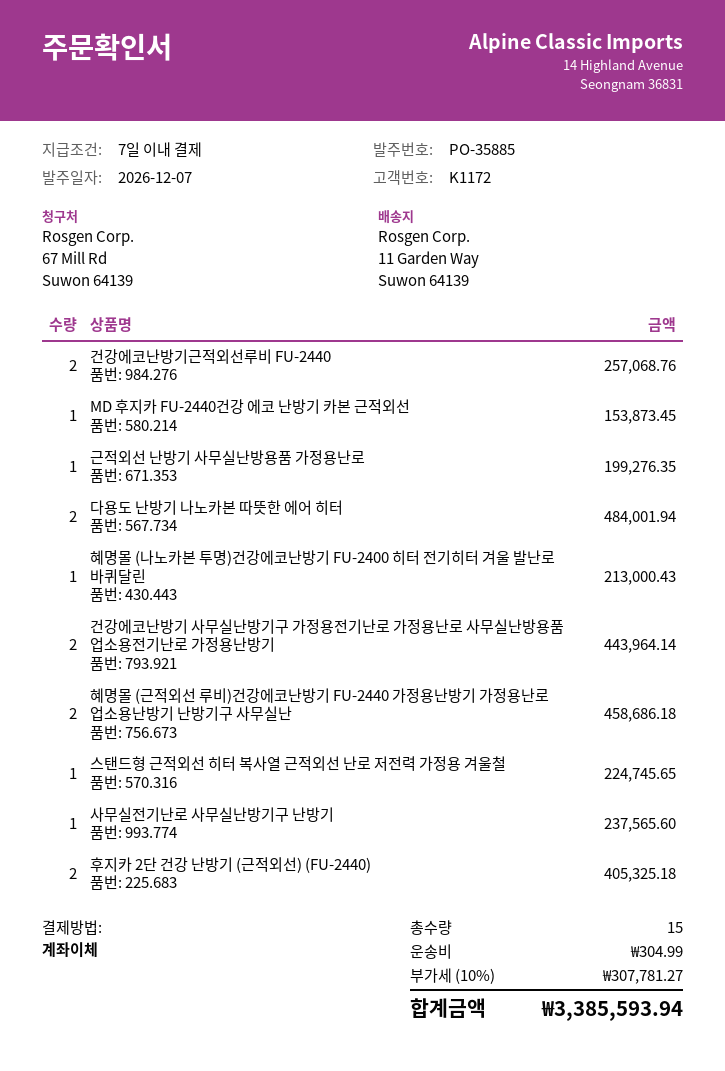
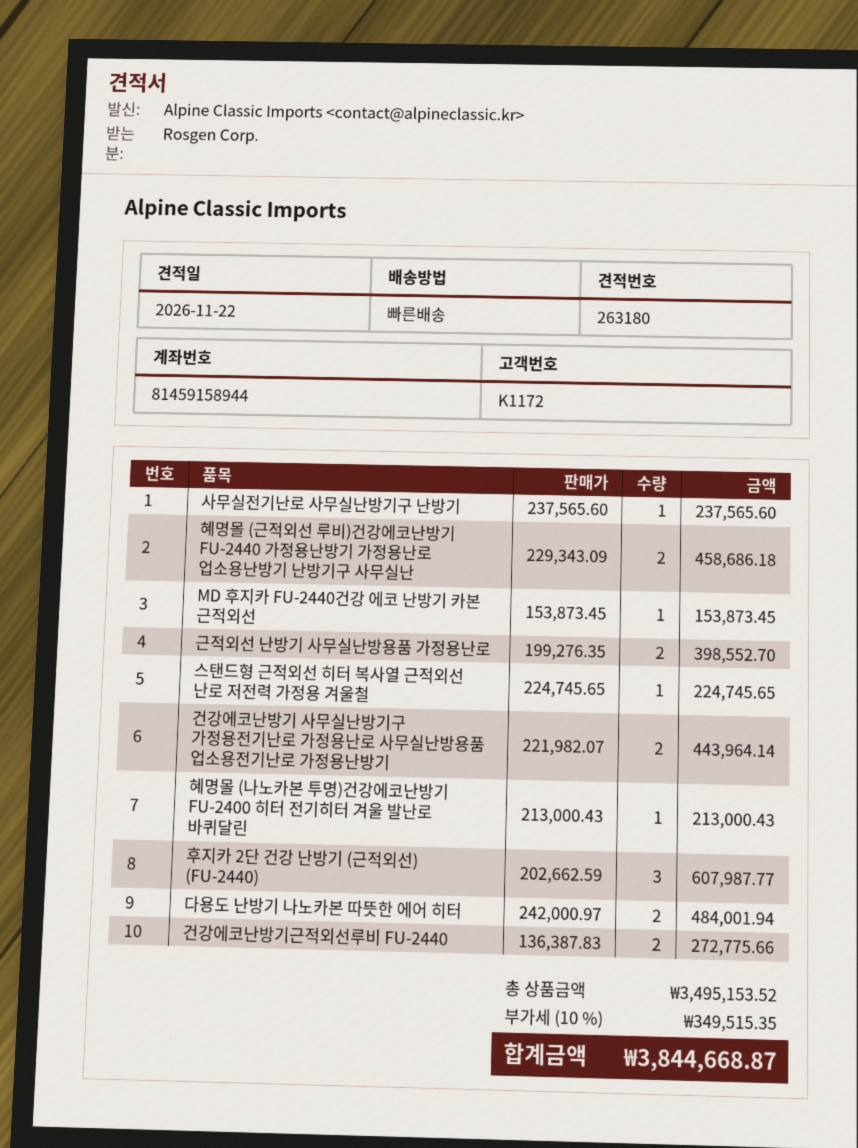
건강에코난방기근적외선루비 FU-2440: 2 for 257068.76 -> 2 for 272775.66
근적외선 난방기 사무실난방용품 가정용난로: 1 for 199276.35 -> 2 for 398552.70
후지카 2단 건강 난방기 (근적외선) (FU-2440): 2 for 405325.18 -> 3 for 607987.77
shipping: 304.99 -> none
tax: 10% = 307781.27 -> 10% = 349515.35
total: 3385593.94 -> 3844668.87

